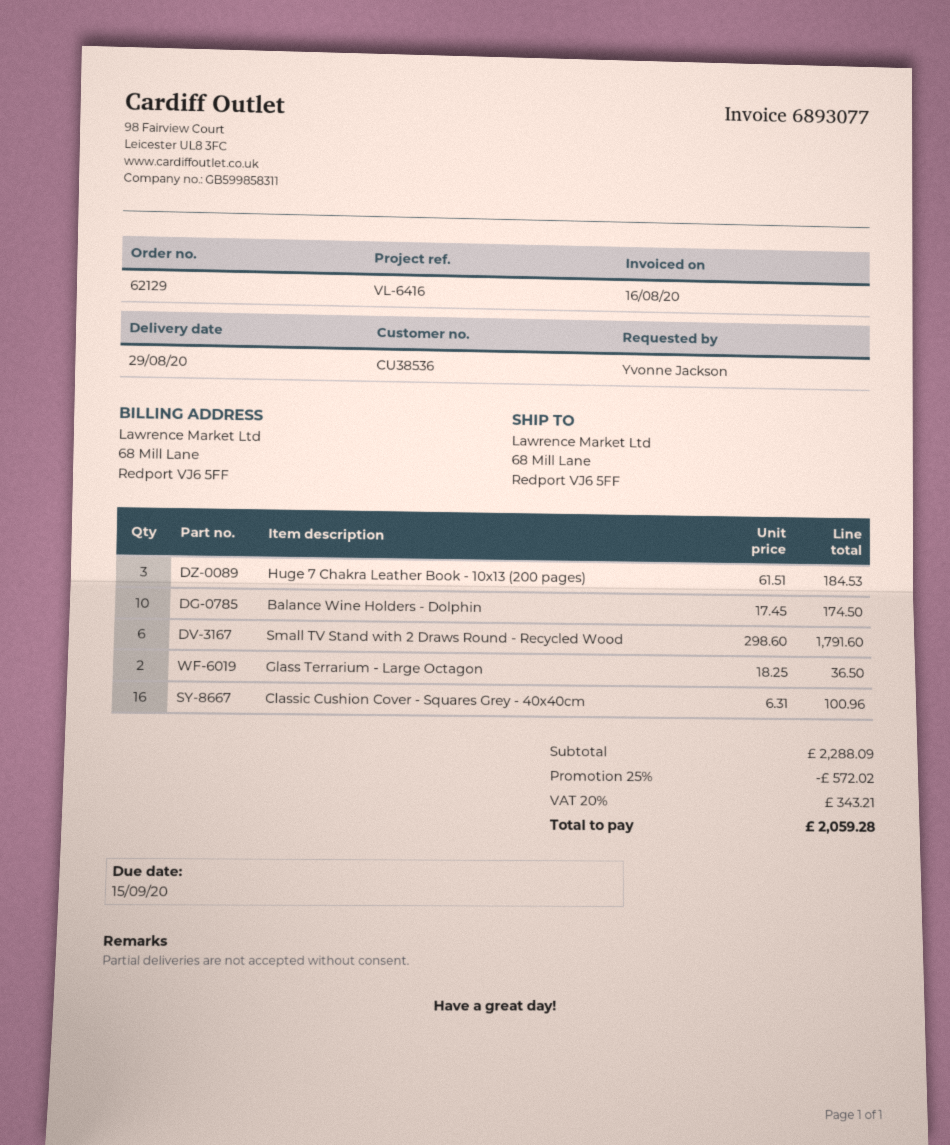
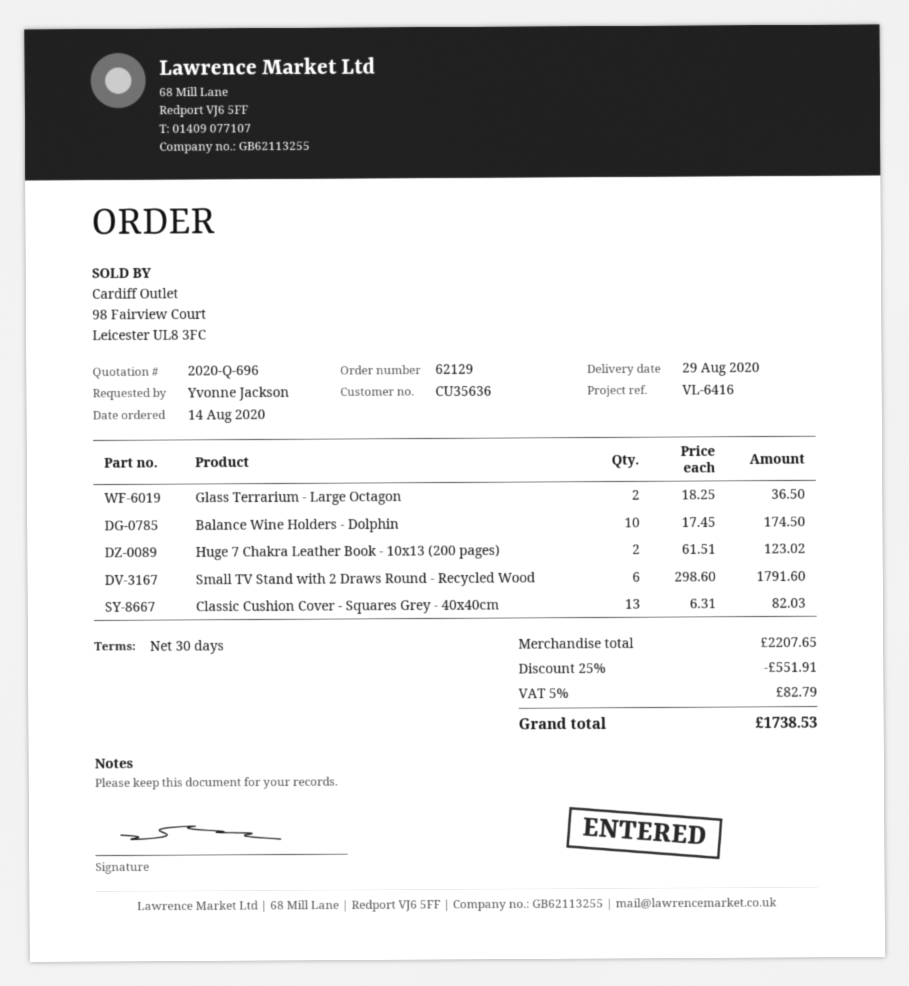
customer number: CU38536 -> CU35636
Huge 7 Chakra Leather Book - 10x13 (200 pages): 3 x 61.51 = 184.53 -> 2 x 61.51 = 123.02
Classic Cushion Cover - Squares Grey - 40x40cm: 16 x 6.31 = 100.96 -> 13 x 6.31 = 82.03
subtotal: 2288.09 -> 2207.65
discount: 25% = 572.02 -> 25% = 551.91
tax: 20% = 343.21 -> 5% = 82.79
total: 2059.28 -> 1738.53

